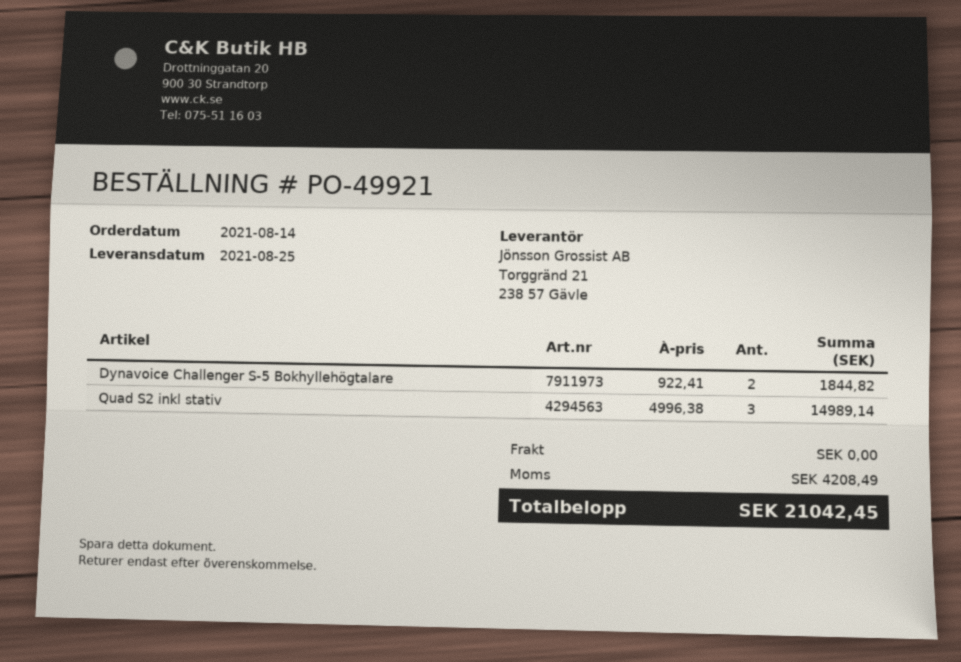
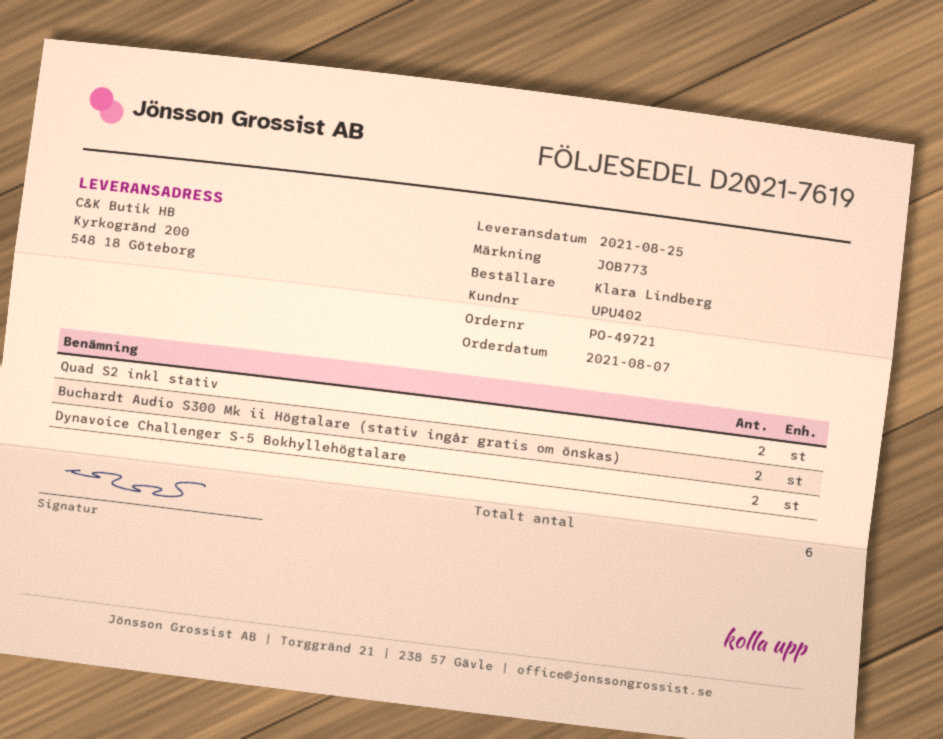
order number: PO-49921 -> PO-49721
order date: 2021-08-14 -> 2021-08-07
Quad S2 inkl stativ: 3 -> 2
Buchardt Audio S300 Mk ii Högtalare (stativ ingår gratis om önskas): none -> 2

